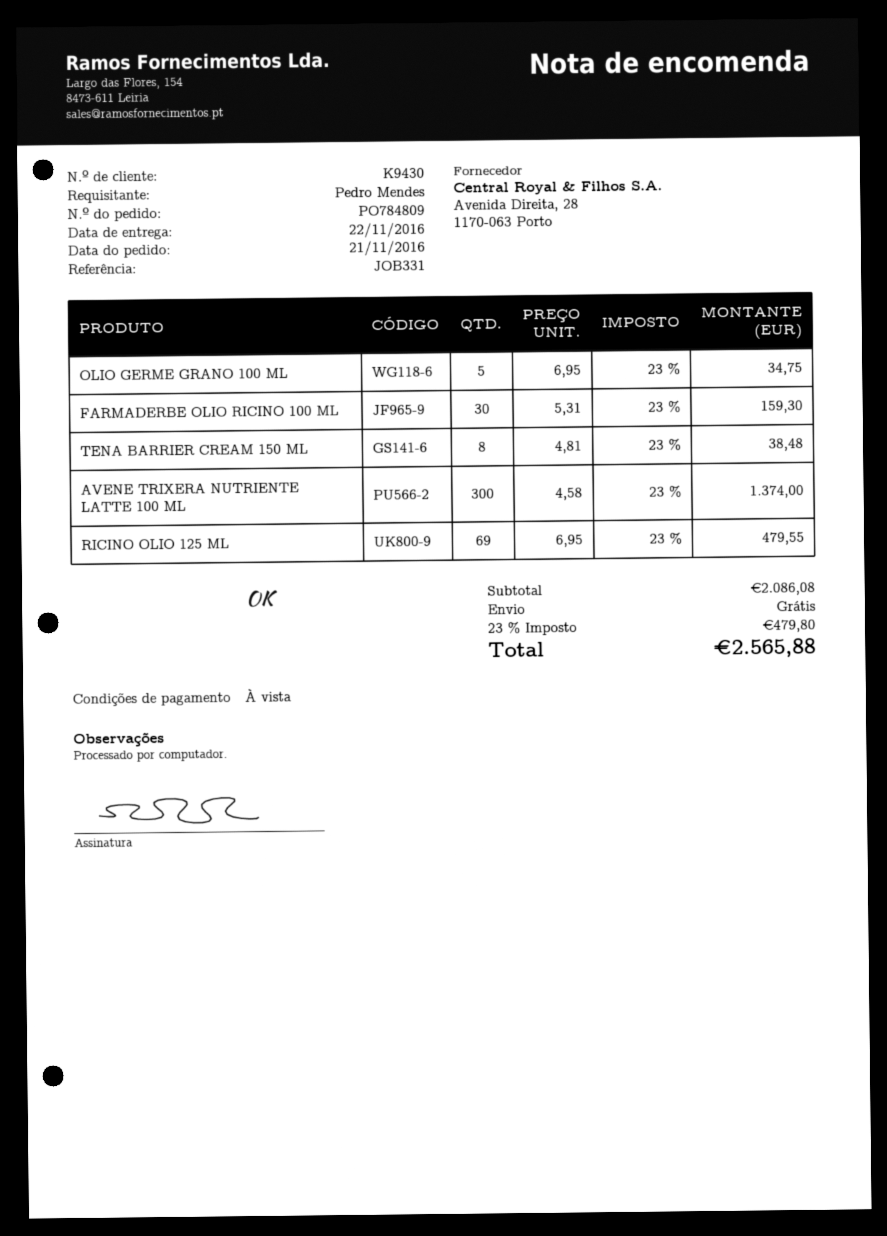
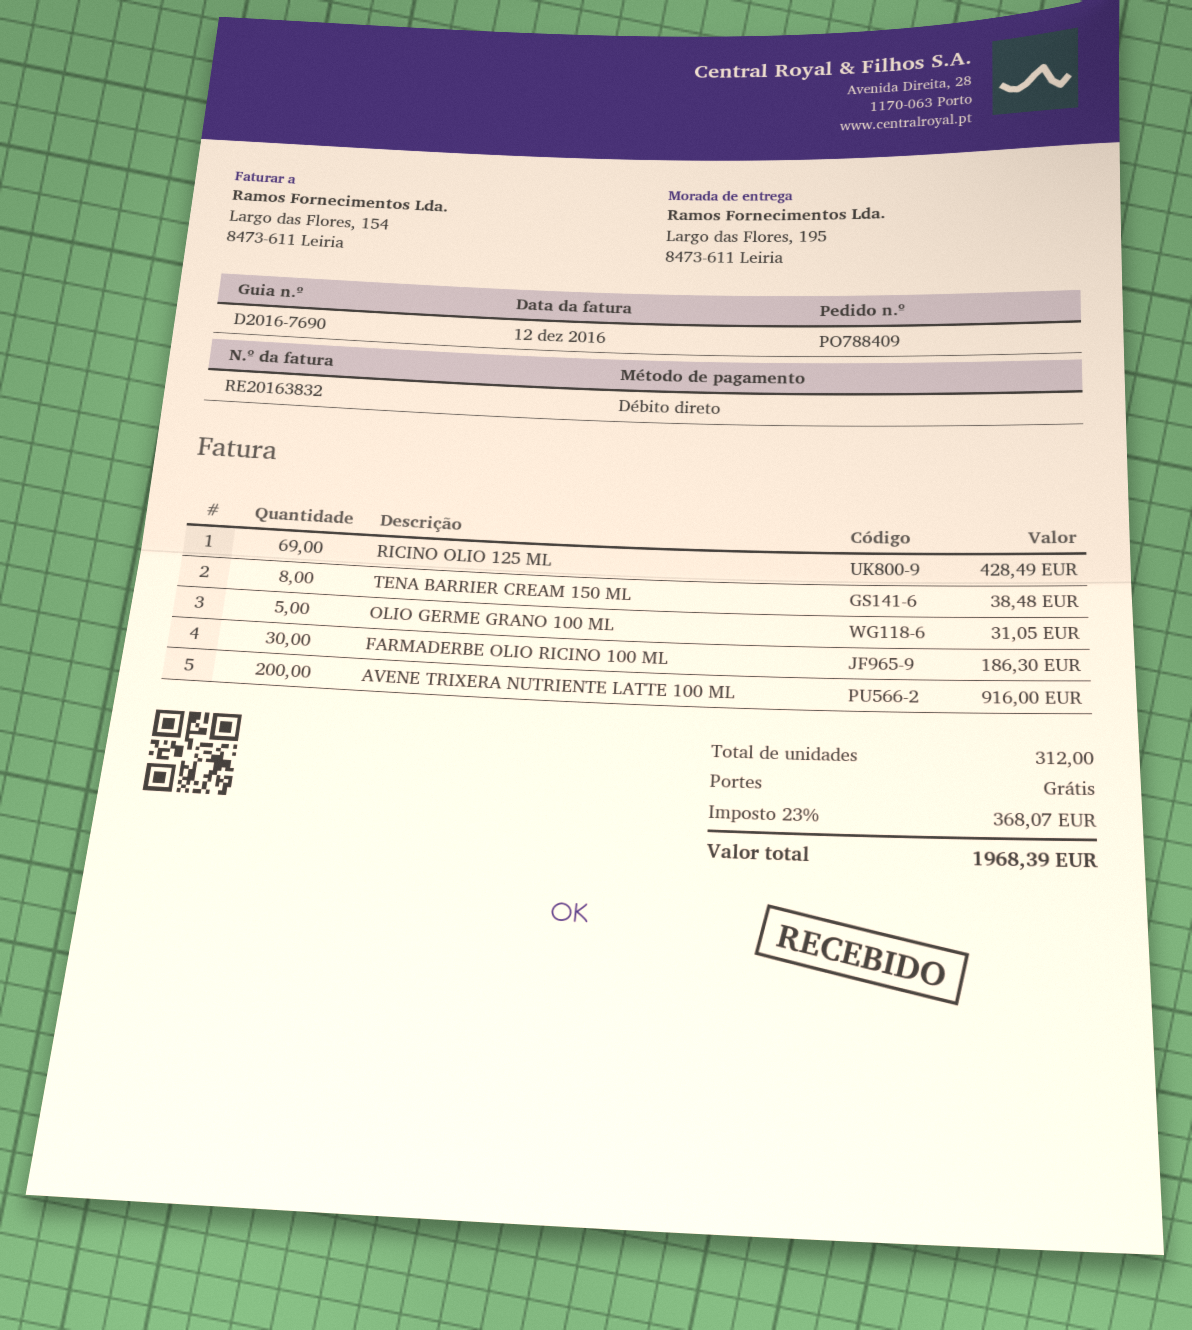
order number: PO784809 -> PO788409
OLIO GERME GRANO 100 ML: 5 for 34.75 -> 5 for 31.05
FARMADERBE OLIO RICINO 100 ML: 30 for 159.30 -> 30 for 186.30
AVENE TRIXERA NUTRIENTE LATTE 100 ML: 300 for 1374.00 -> 200 for 916.00
RICINO OLIO 125 ML: 69 for 479.55 -> 69 for 428.49
tax: 23% = 479.80 -> 23% = 368.07
total: 2565.88 -> 1968.39

